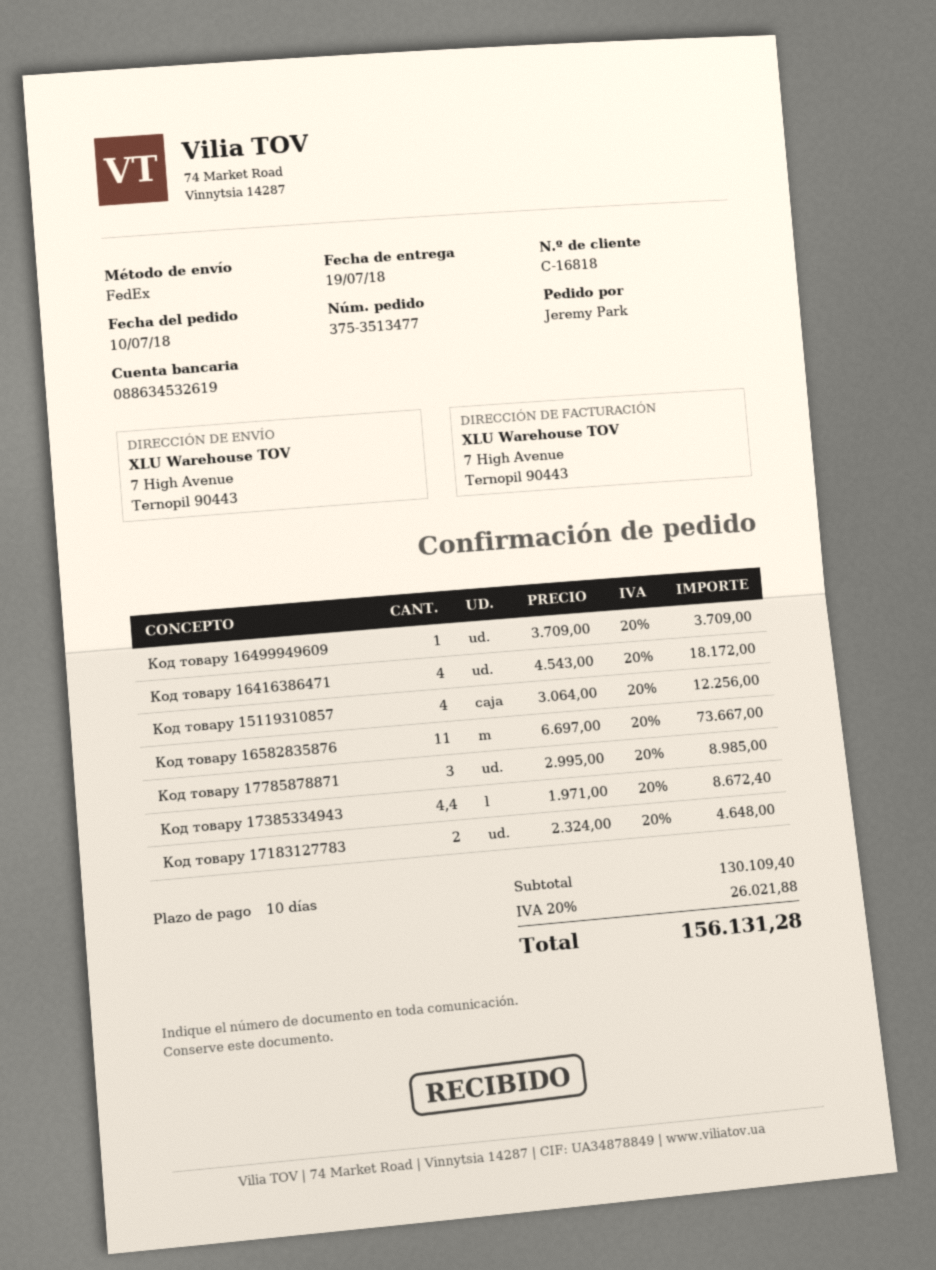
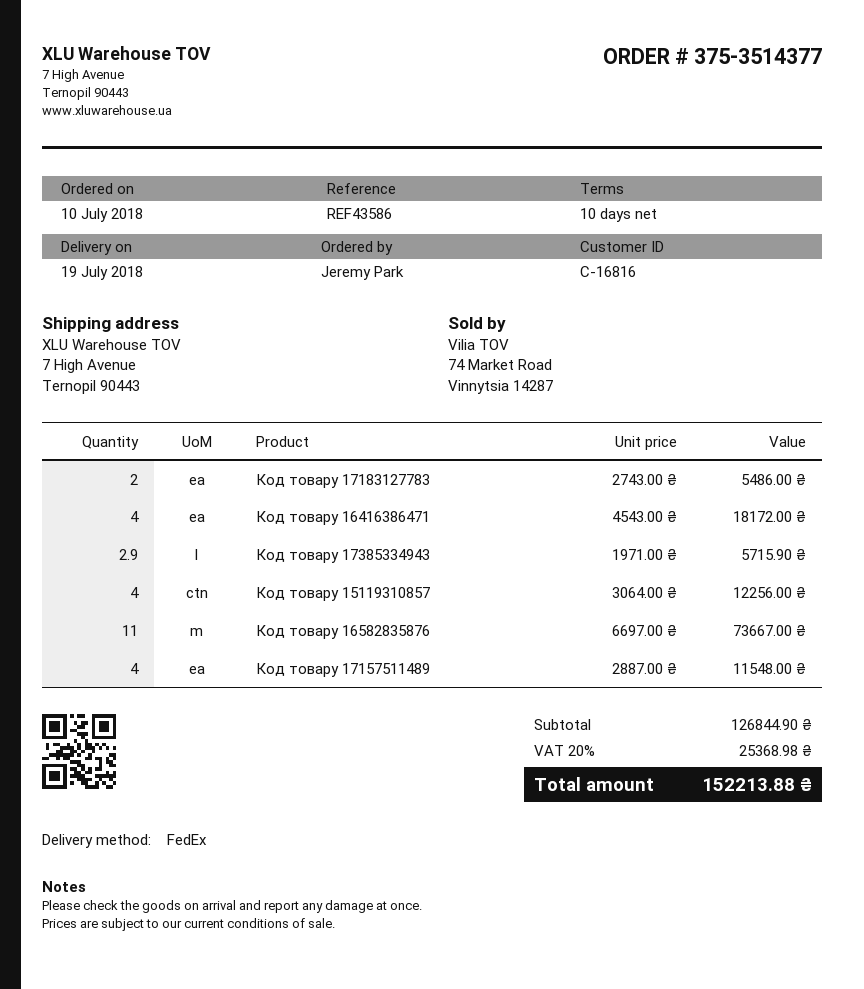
order number: 375-3513477 -> 375-3514377
customer number: C-16818 -> C-16816
Код товару 16499949609: 1 x 3709.00 = 3709.00 -> none
Код товару 17785878871: 3 x 2995.00 = 8985.00 -> none
Код товару 17385334943: 4.4 x 1971.00 = 8672.40 -> 2.9 x 1971.00 = 5715.90
Код товару 17183127783: 2 x 2324.00 = 4648.00 -> 2 x 2743.00 = 5486.00
Код товару 17157511489: none -> 4 x 2887.00 = 11548.00
subtotal: 130109.40 -> 126844.90
tax: 20% = 26021.88 -> 20% = 25368.98
total: 156131.28 -> 152213.88

